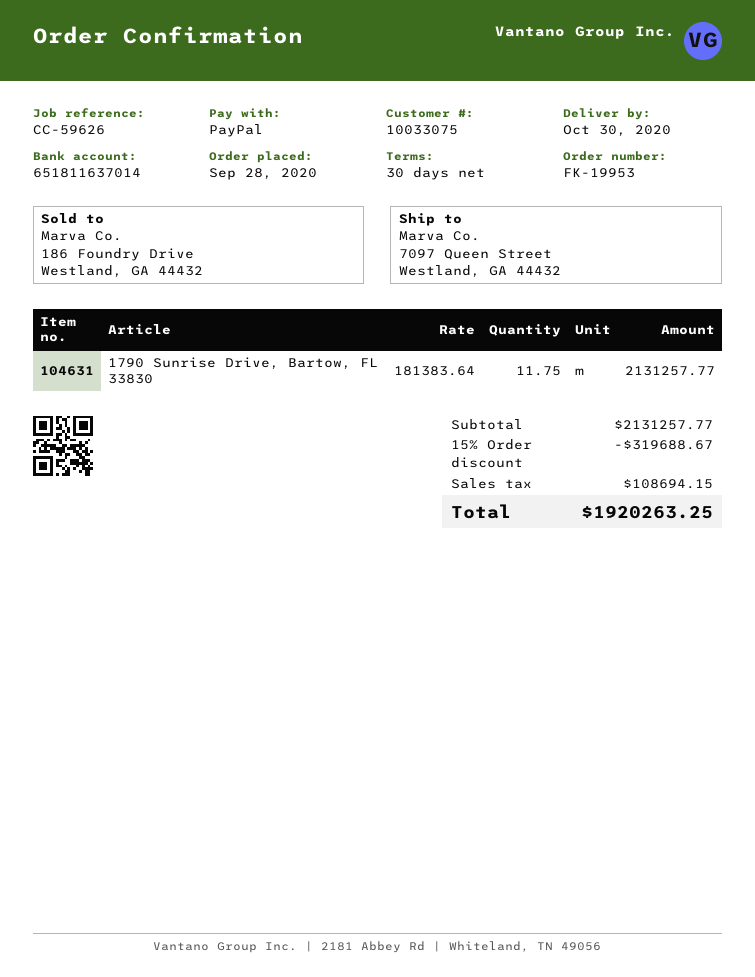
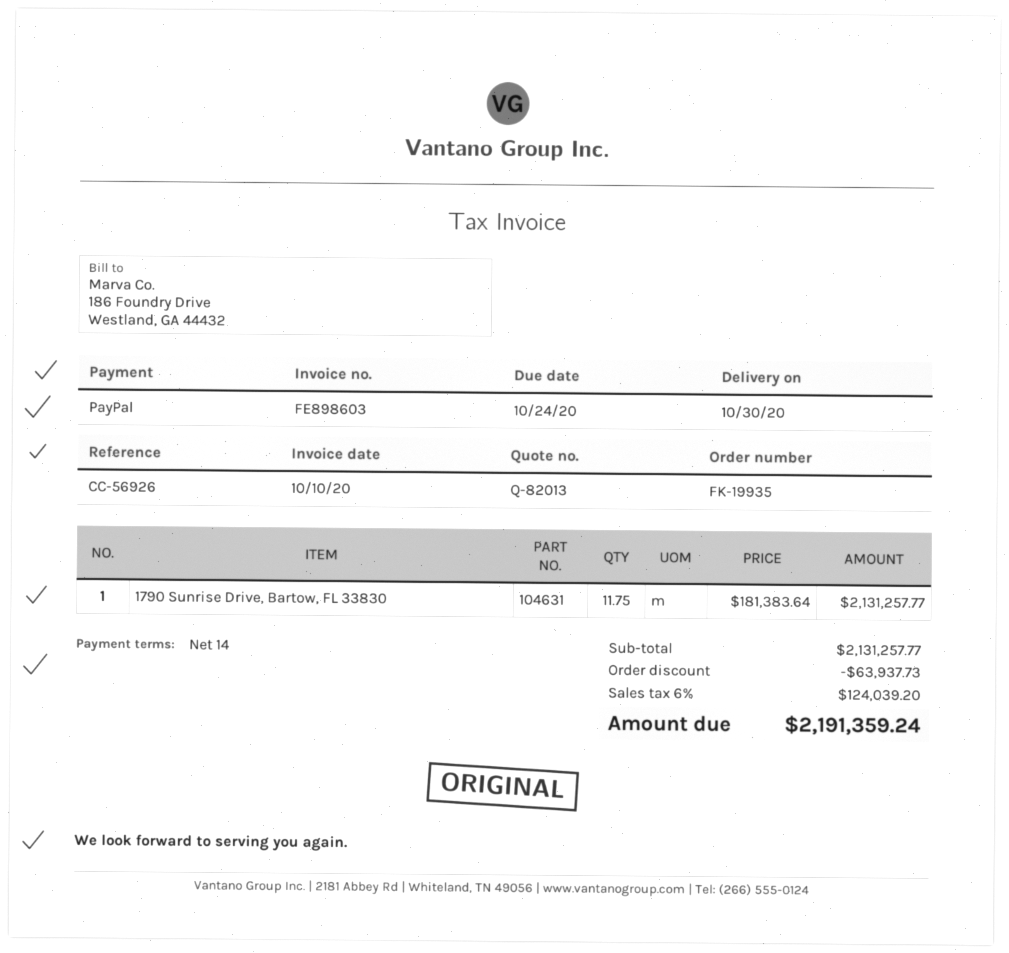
order number: FK-19953 -> FK-19935
payment terms: 30 days -> 14 days
reference: CC-59626 -> CC-56926
discount: 319688.67 -> 63937.73
tax: 108694.15 -> 124039.20
total: 1920263.25 -> 2191359.24

